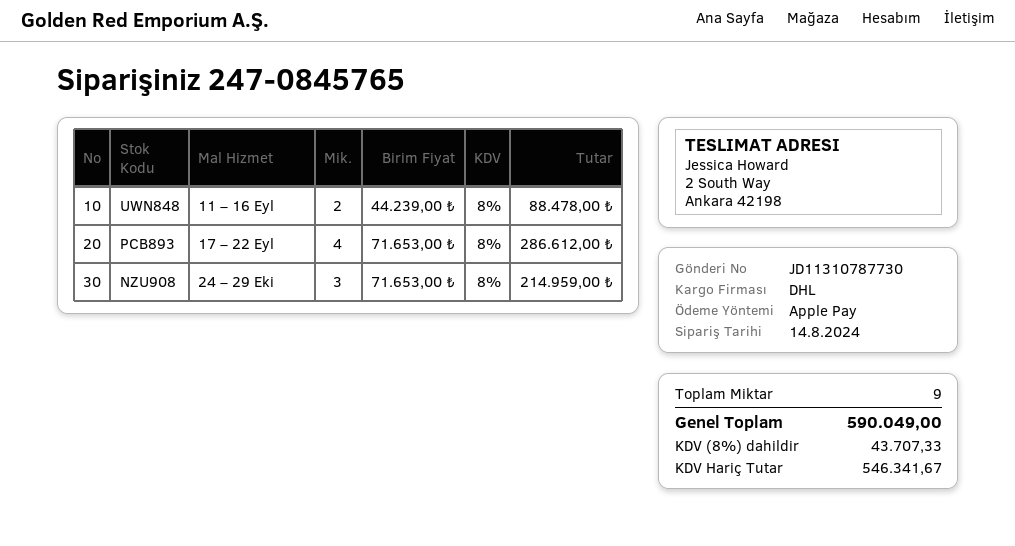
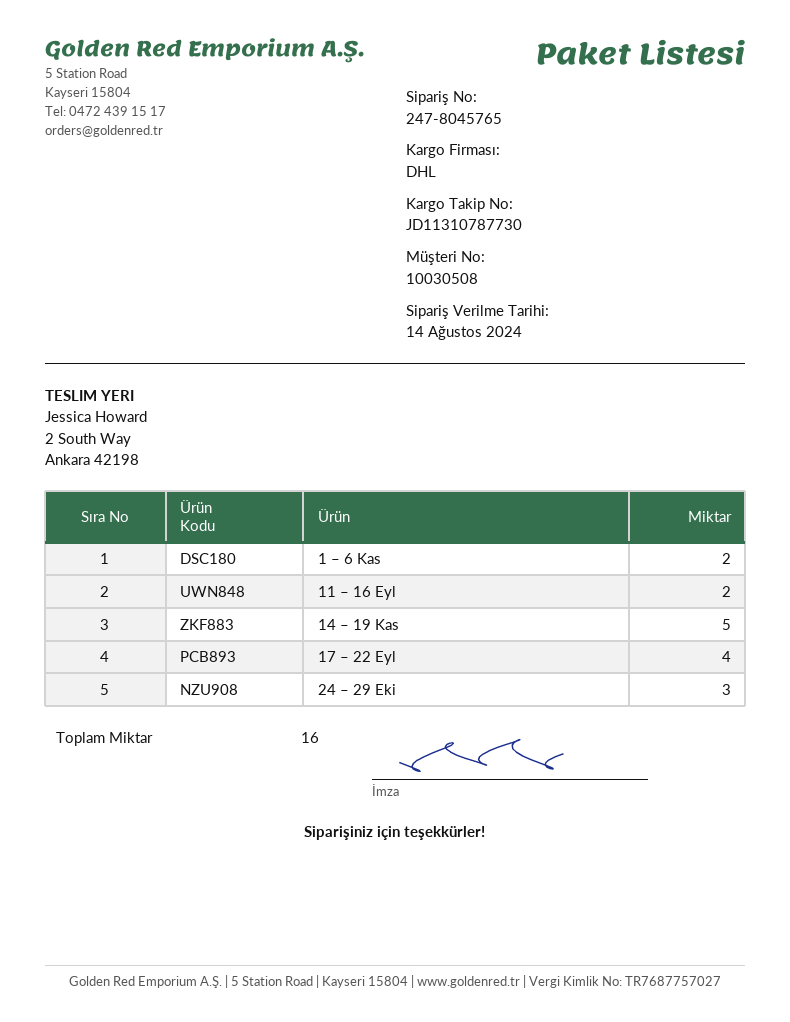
order number: 247-0845765 -> 247-8045765
1 – 6 Kas: none -> 2
14 – 19 Kas: none -> 5
total quantity: 9 -> 16

